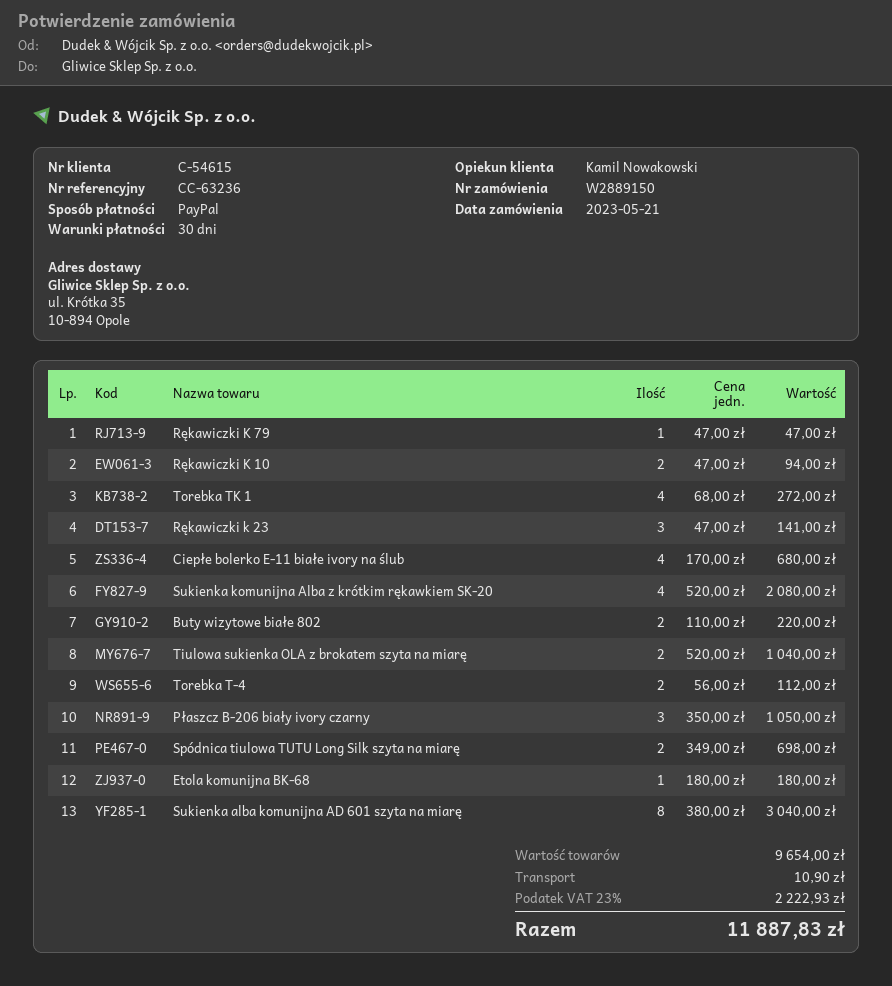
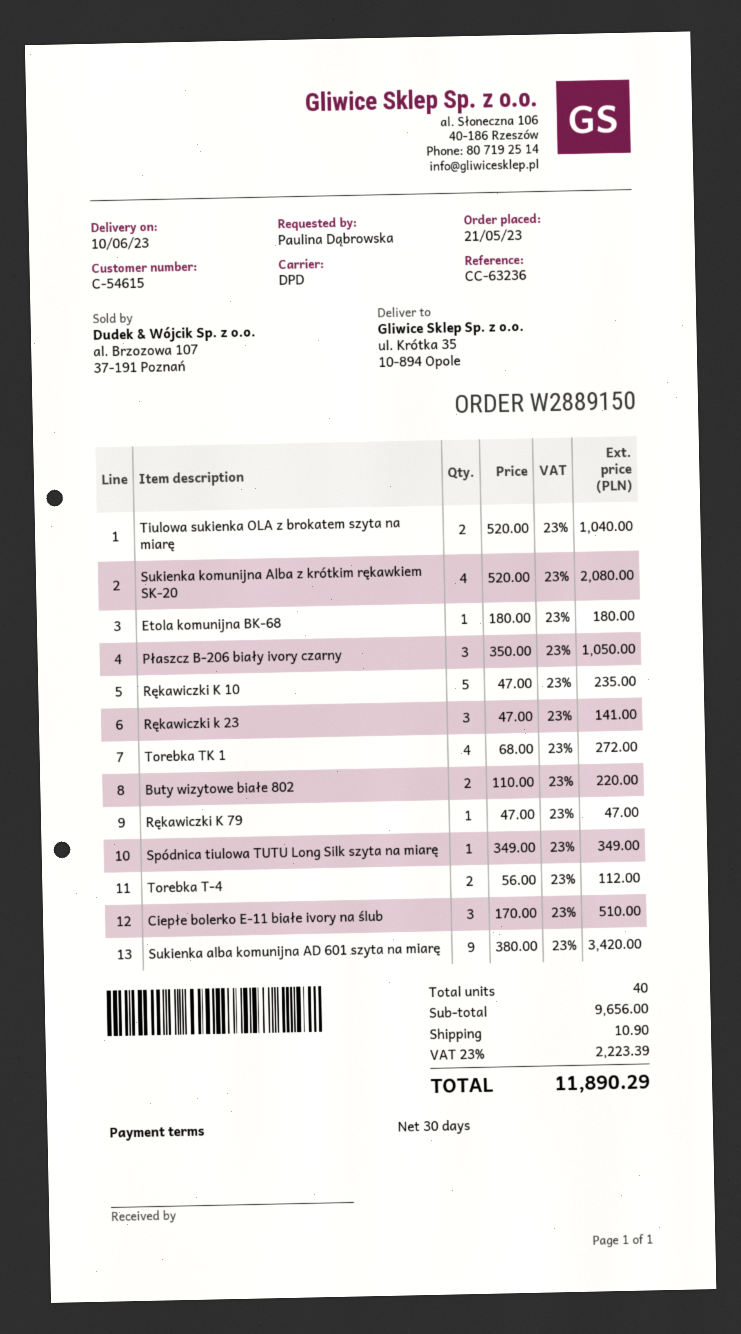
Rękawiczki K 10: 2 x 47.00 = 94.00 -> 5 x 47.00 = 235.00
Ciepłe bolerko E-11 białe ivory na ślub: 4 x 170.00 = 680.00 -> 3 x 170.00 = 510.00
Spódnica tiulowa TUTU Long Silk szyta na miarę: 2 x 349.00 = 698.00 -> 1 x 349.00 = 349.00
Sukienka alba komunijna AD 601 szyta na miarę: 8 x 380.00 = 3040.00 -> 9 x 380.00 = 3420.00
subtotal: 9654.00 -> 9656.00
tax: 23% = 2222.93 -> 23% = 2223.39
total: 11887.83 -> 11890.29

